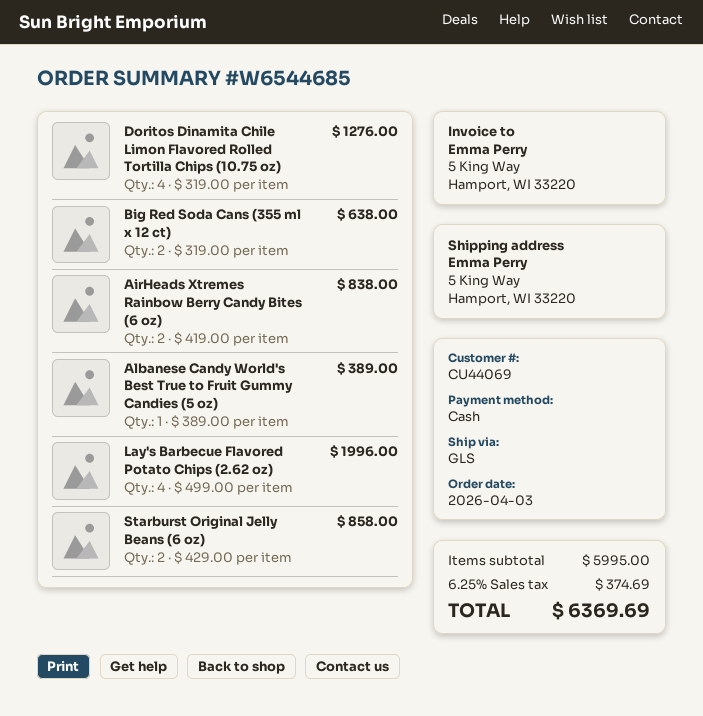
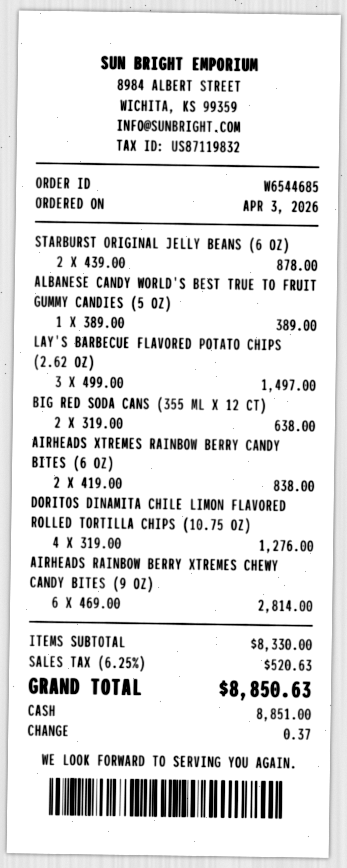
Lay's Barbecue Flavored Potato Chips (2.62 oz): 4 x 499.00 = 1996.00 -> 3 x 499.00 = 1497.00
Starburst Original Jelly Beans (6 oz): 2 x 429.00 = 858.00 -> 2 x 439.00 = 878.00
AIRHEADS RAINBOW BERRY XTREMES CHEWY CANDY BITES (9 OZ): none -> 6 x 469.00 = 2814.00
subtotal: 5995.00 -> 8330.00
tax: 6.25% = 374.69 -> 6.25% = 520.63
total: 6369.69 -> 8850.63

